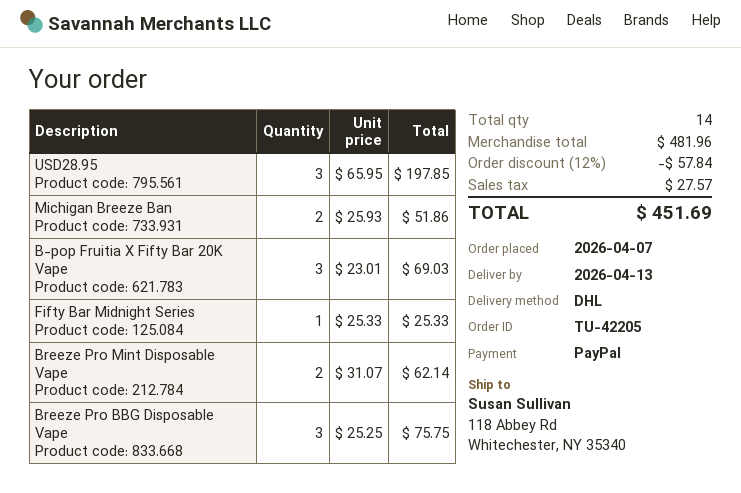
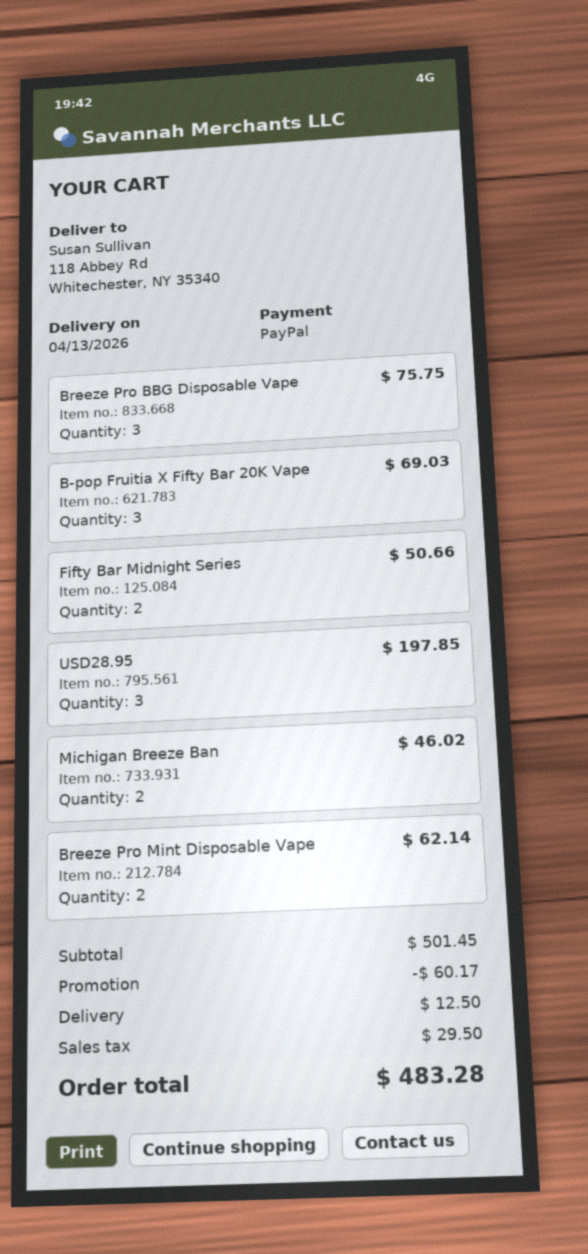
Michigan Breeze Ban: 2 for 51.86 -> 2 for 46.02
Fifty Bar Midnight Series: 1 for 25.33 -> 2 for 50.66
subtotal: 481.96 -> 501.45
discount: 57.84 -> 60.17
shipping: none -> 12.50
tax: 27.57 -> 29.50
total: 451.69 -> 483.28

